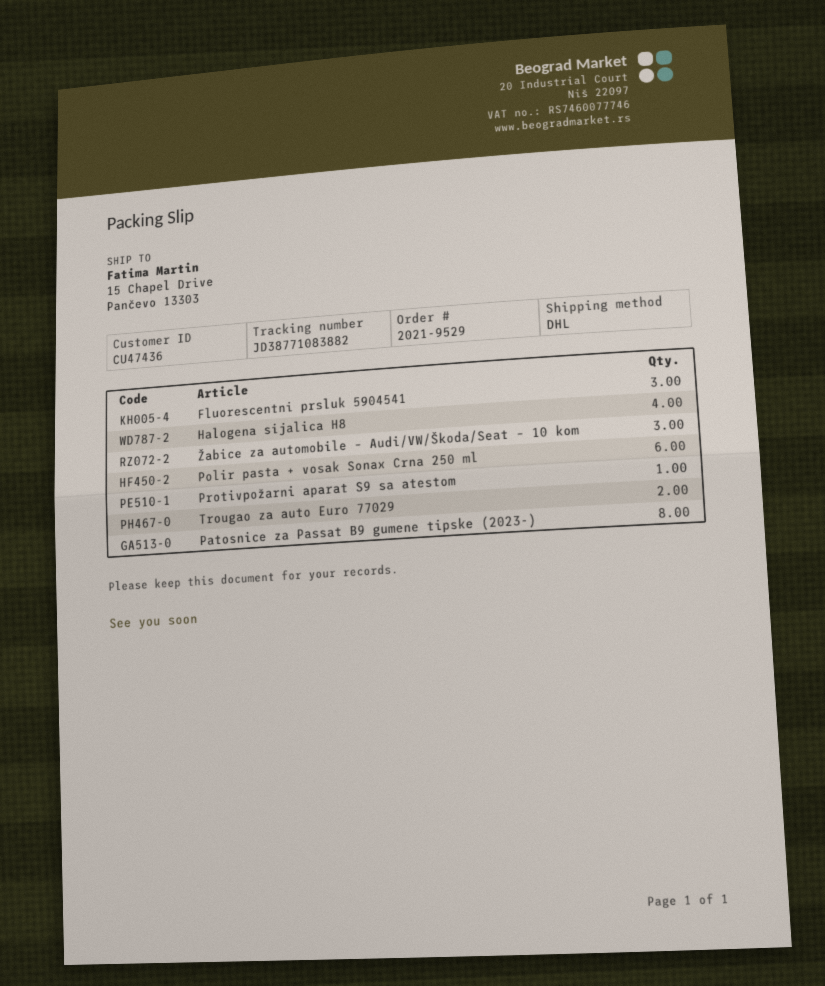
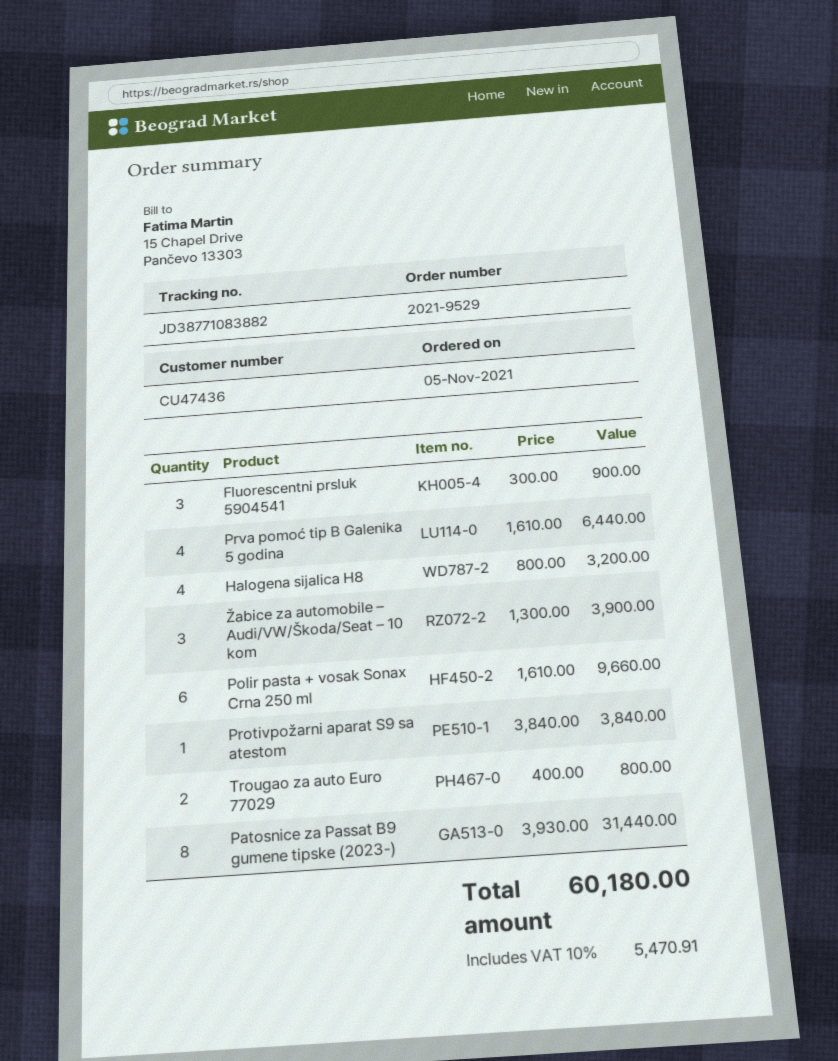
Prva pomoć tip B Galenika 5 godina: none -> 4

